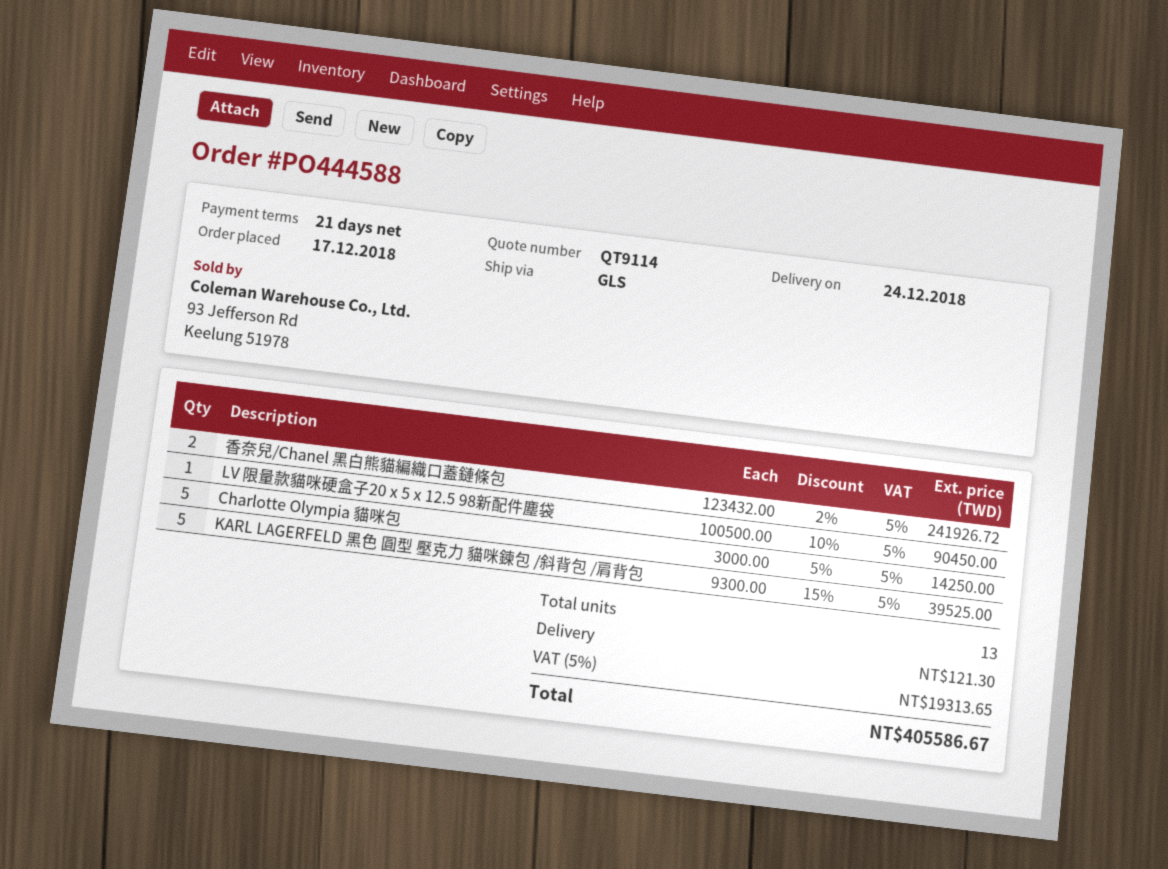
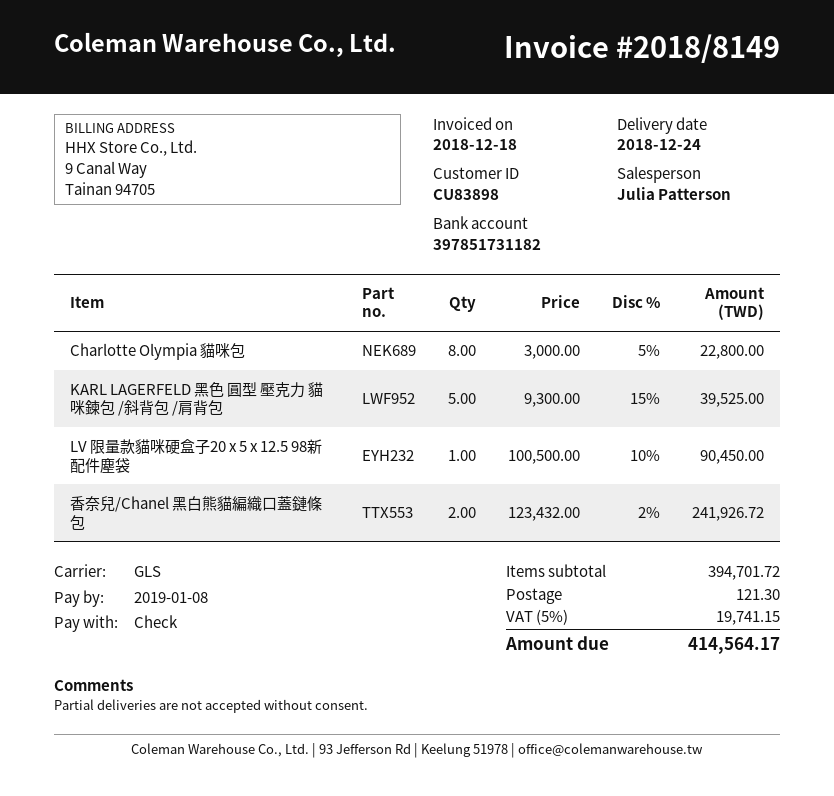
Charlotte Olympia 貓咪包: 5 x 3000.00 - 5% = 14250.00 -> 8 x 3000.00 - 5% = 22800.00
tax: 5% = 19313.65 -> 5% = 19741.15
total: 405586.67 -> 414564.17

